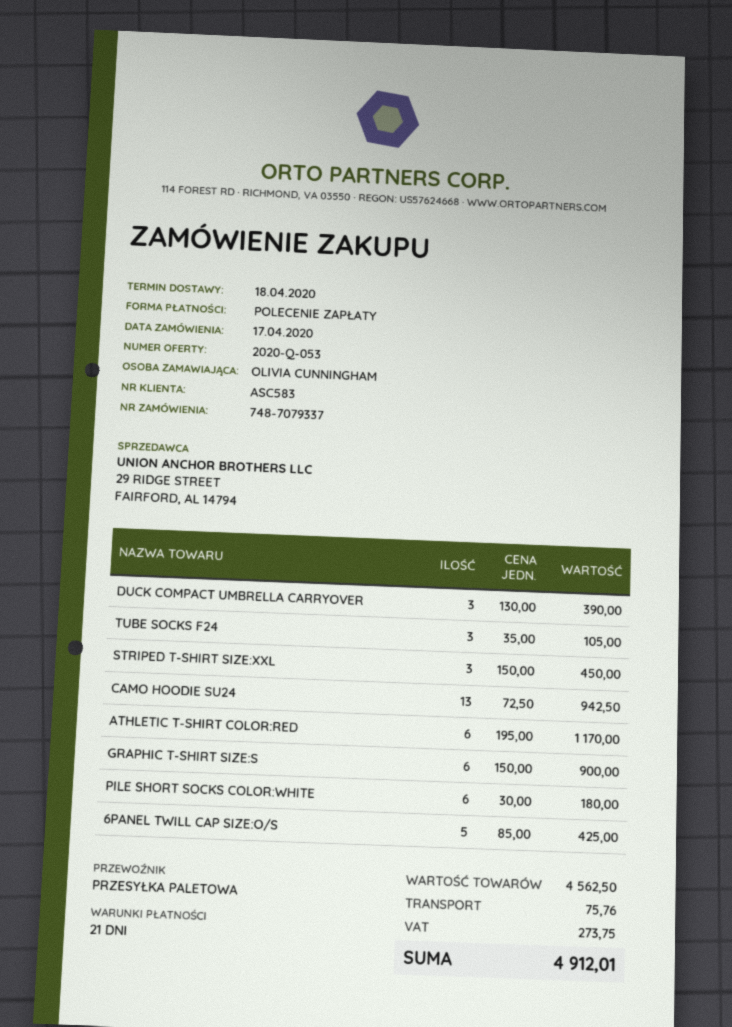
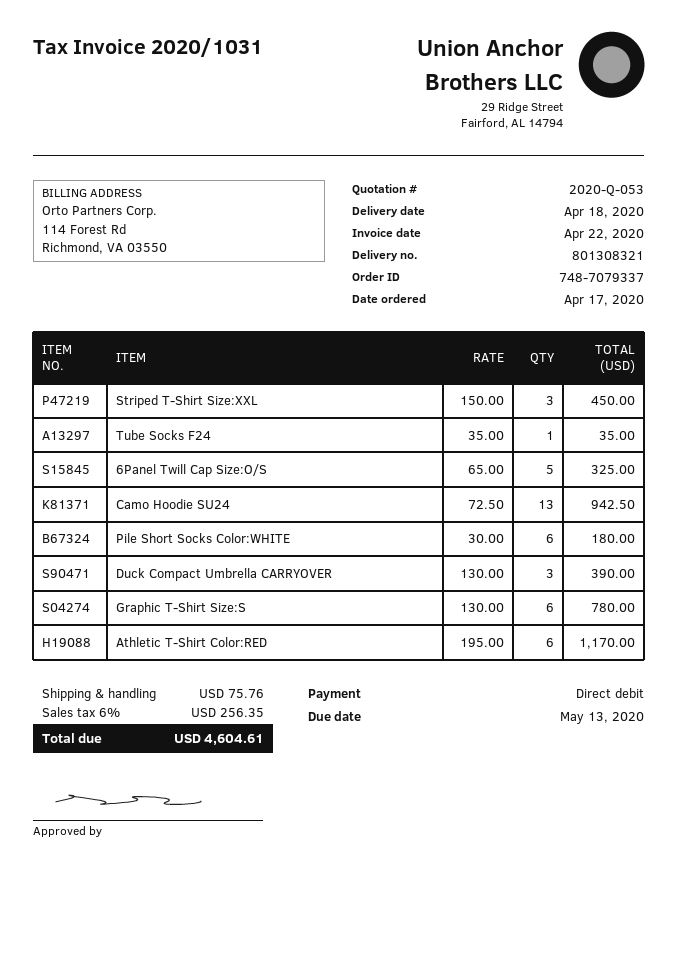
TUBE SOCKS F24: 3 x 35.00 = 105.00 -> 1 x 35.00 = 35.00
GRAPHIC T-SHIRT SIZE:S: 6 x 150.00 = 900.00 -> 6 x 130.00 = 780.00
6PANEL TWILL CAP SIZE:O/S: 5 x 85.00 = 425.00 -> 5 x 65.00 = 325.00
tax: 273.75 -> 256.35
total: 4912.01 -> 4604.61

